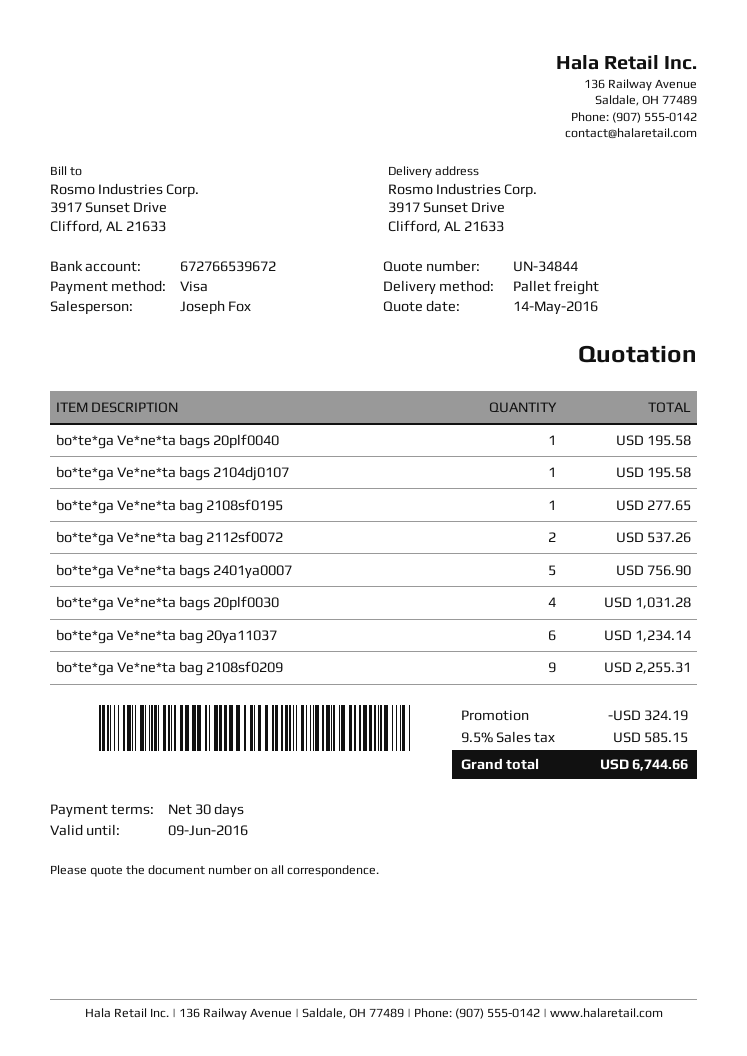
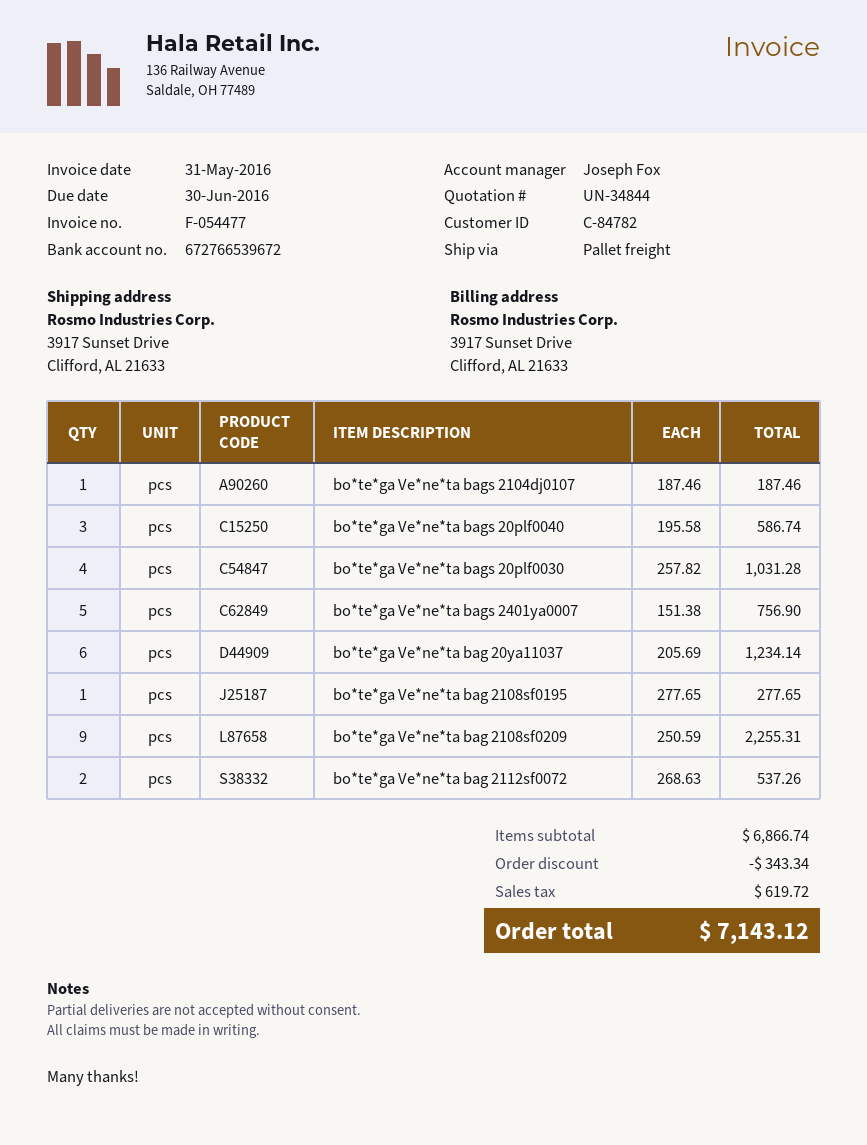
bo*te*ga Ve*ne*ta bags 20plf0040: 1 for 195.58 -> 3 for 586.74
bo*te*ga Ve*ne*ta bags 2104dj0107: 1 for 195.58 -> 1 for 187.46
discount: 324.19 -> 343.34
tax: 585.15 -> 619.72
total: 6744.66 -> 7143.12

